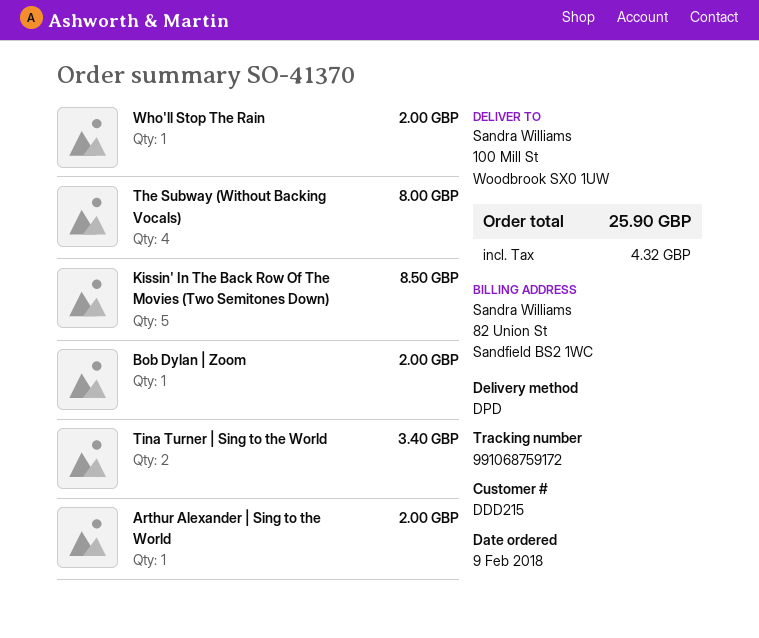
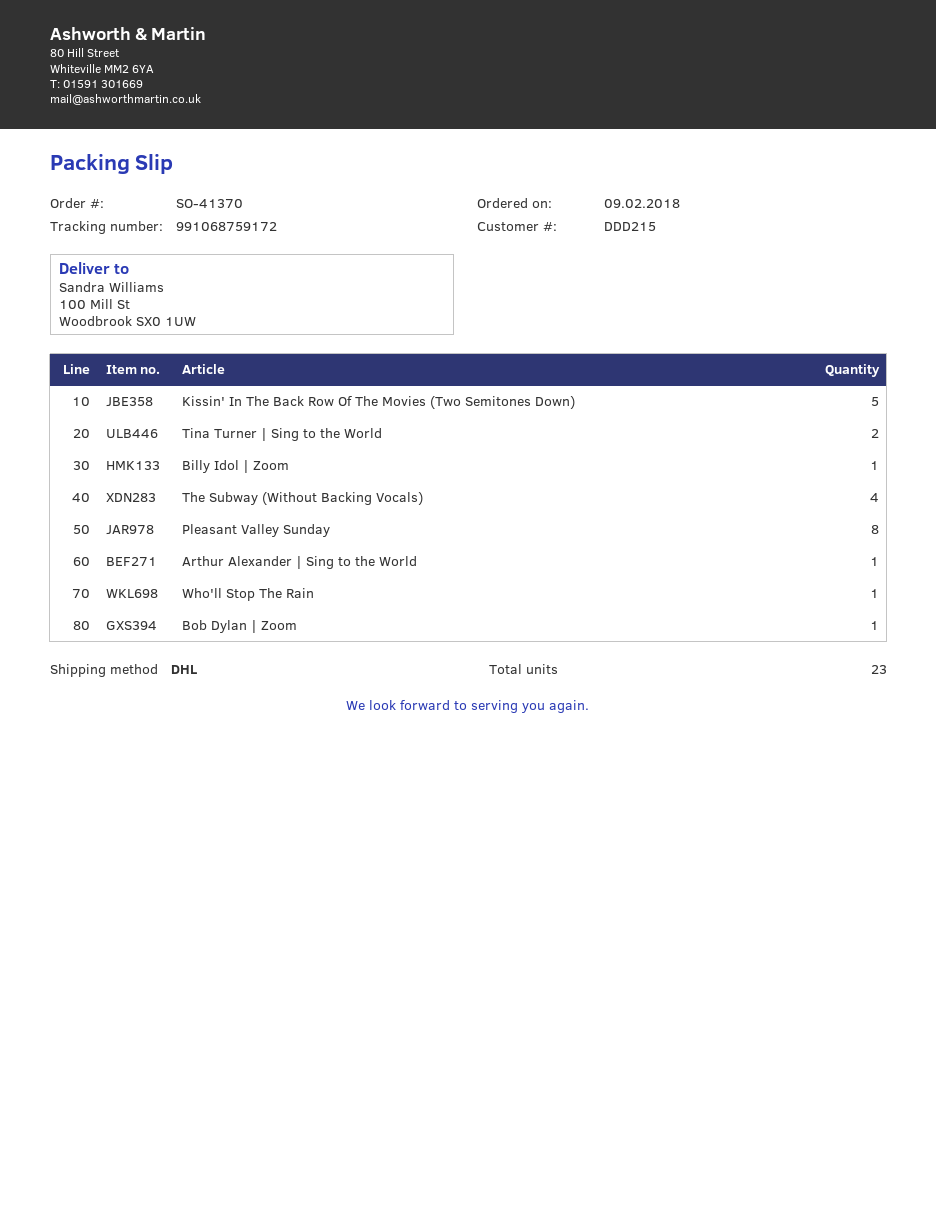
shipping method: DPD -> DHL
Billy Idol | Zoom: none -> 1
Pleasant Valley Sunday: none -> 8

